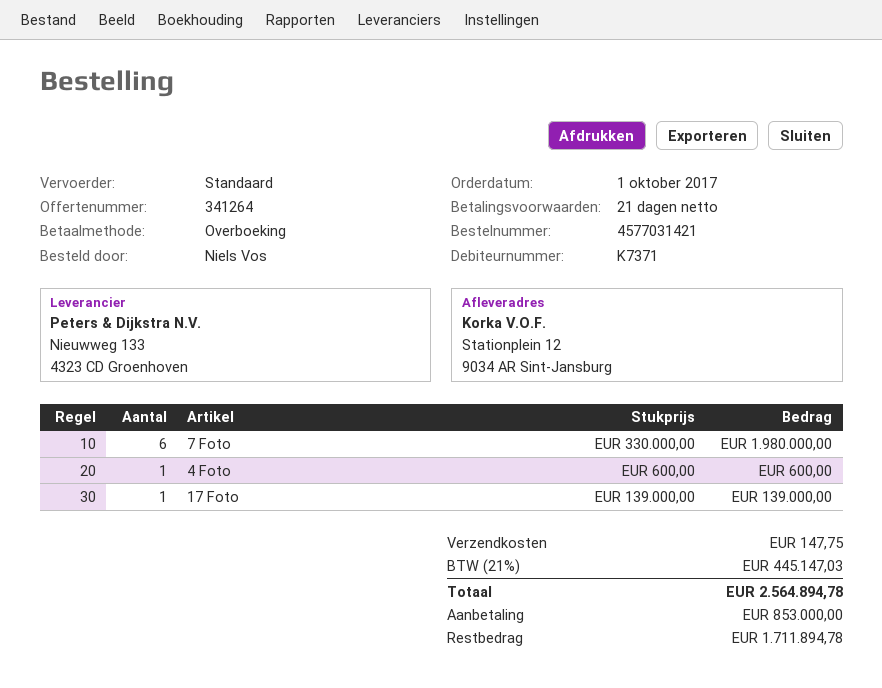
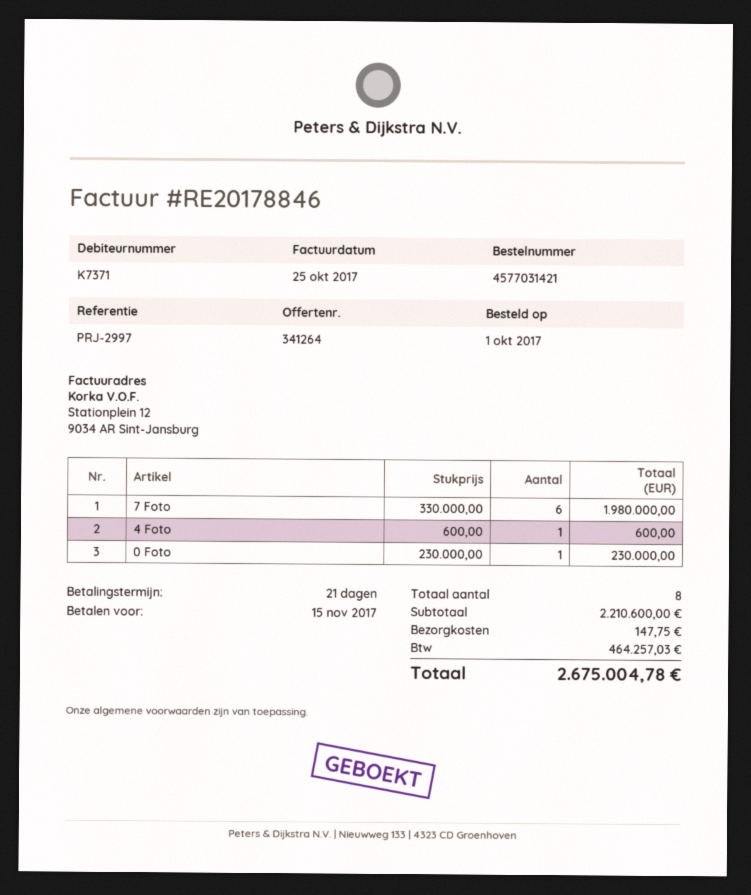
17 Foto: 1 x 139000.00 = 139000.00 -> none
0 Foto: none -> 1 x 230000.00 = 230000.00
tax: 445147.03 -> 464257.03
total: 2564894.78 -> 2675004.78

